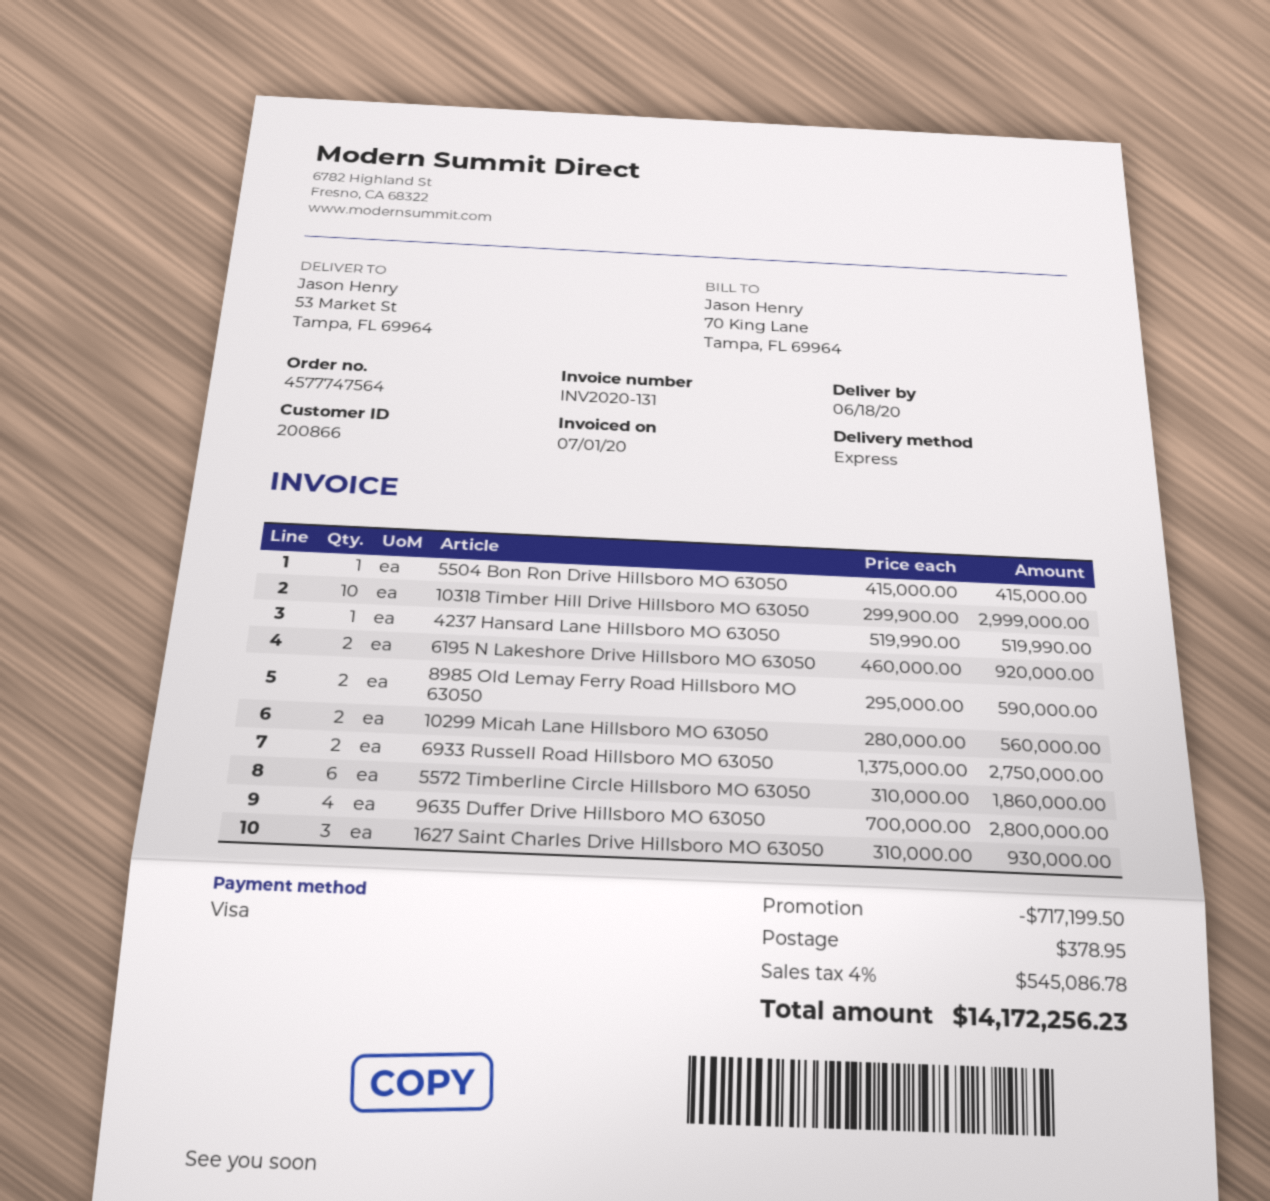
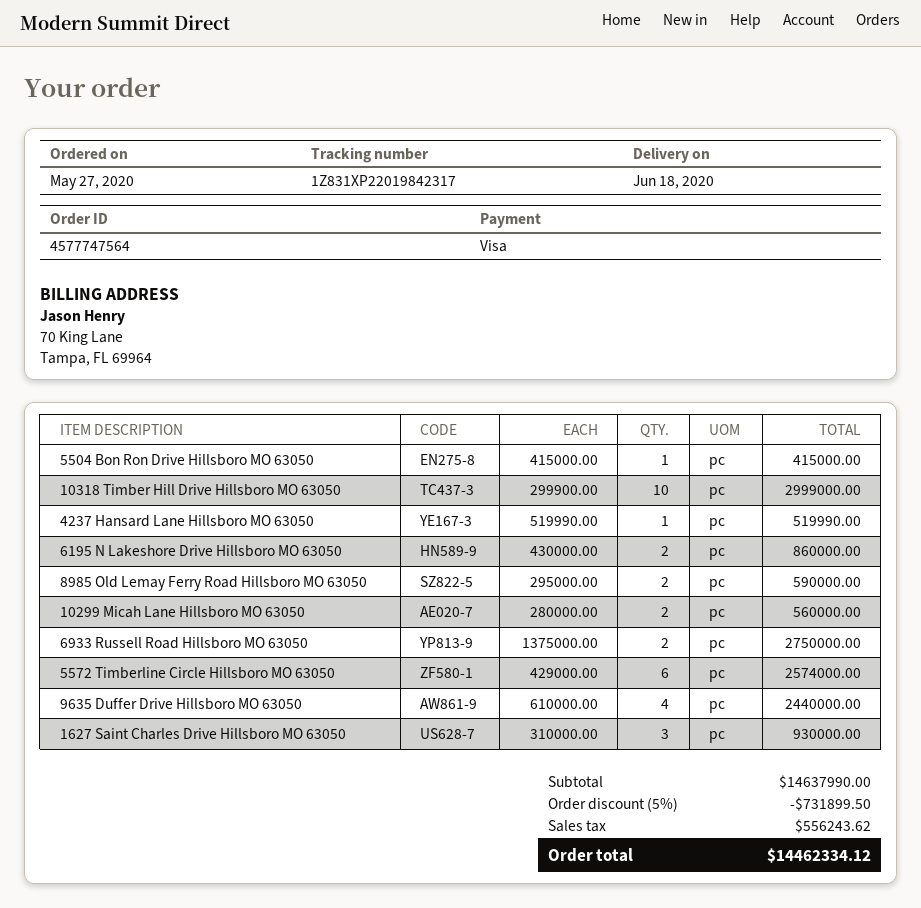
6195 N Lakeshore Drive Hillsboro MO 63050: 2 x 460000.00 = 920000.00 -> 2 x 430000.00 = 860000.00
5572 Timberline Circle Hillsboro MO 63050: 6 x 310000.00 = 1860000.00 -> 6 x 429000.00 = 2574000.00
9635 Duffer Drive Hillsboro MO 63050: 4 x 700000.00 = 2800000.00 -> 4 x 610000.00 = 2440000.00
discount: 717199.50 -> 731899.50
shipping: 378.95 -> none
tax: 545086.78 -> 556243.62
total: 14172256.23 -> 14462334.12

